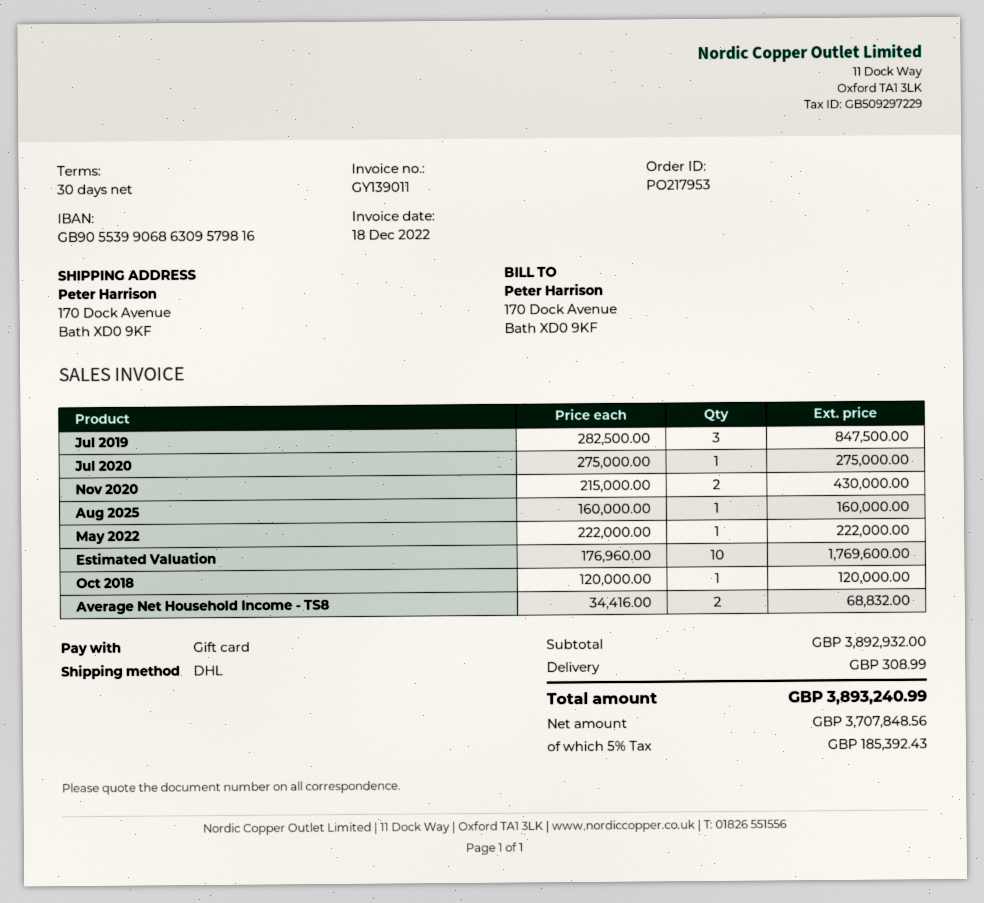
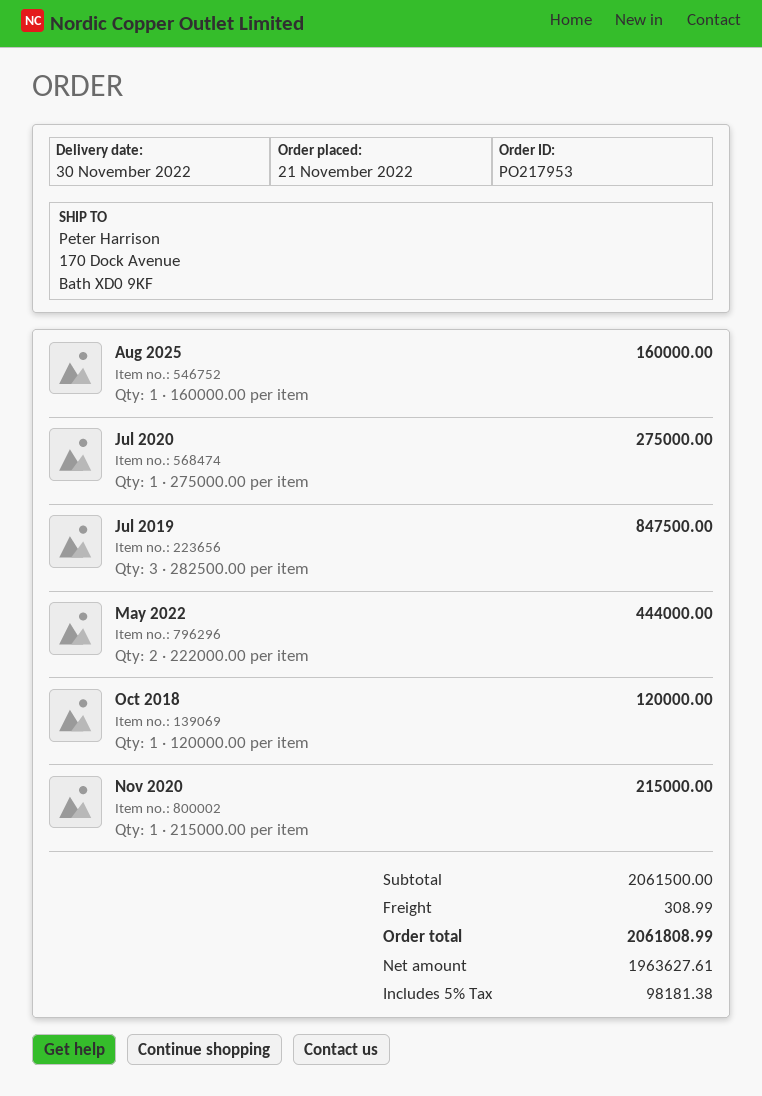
Nov 2020: 2 x 215000.00 = 430000.00 -> 1 x 215000.00 = 215000.00
May 2022: 1 x 222000.00 = 222000.00 -> 2 x 222000.00 = 444000.00
Estimated Valuation: 10 x 176960.00 = 1769600.00 -> none
Average Net Household Income - TS8: 2 x 34416.00 = 68832.00 -> none
subtotal: 3892932.00 -> 2061500.00
net: 3707848.56 -> 1963627.61
tax: 5% = 185392.43 -> 5% = 98181.38
total: 3893240.99 -> 2061808.99

